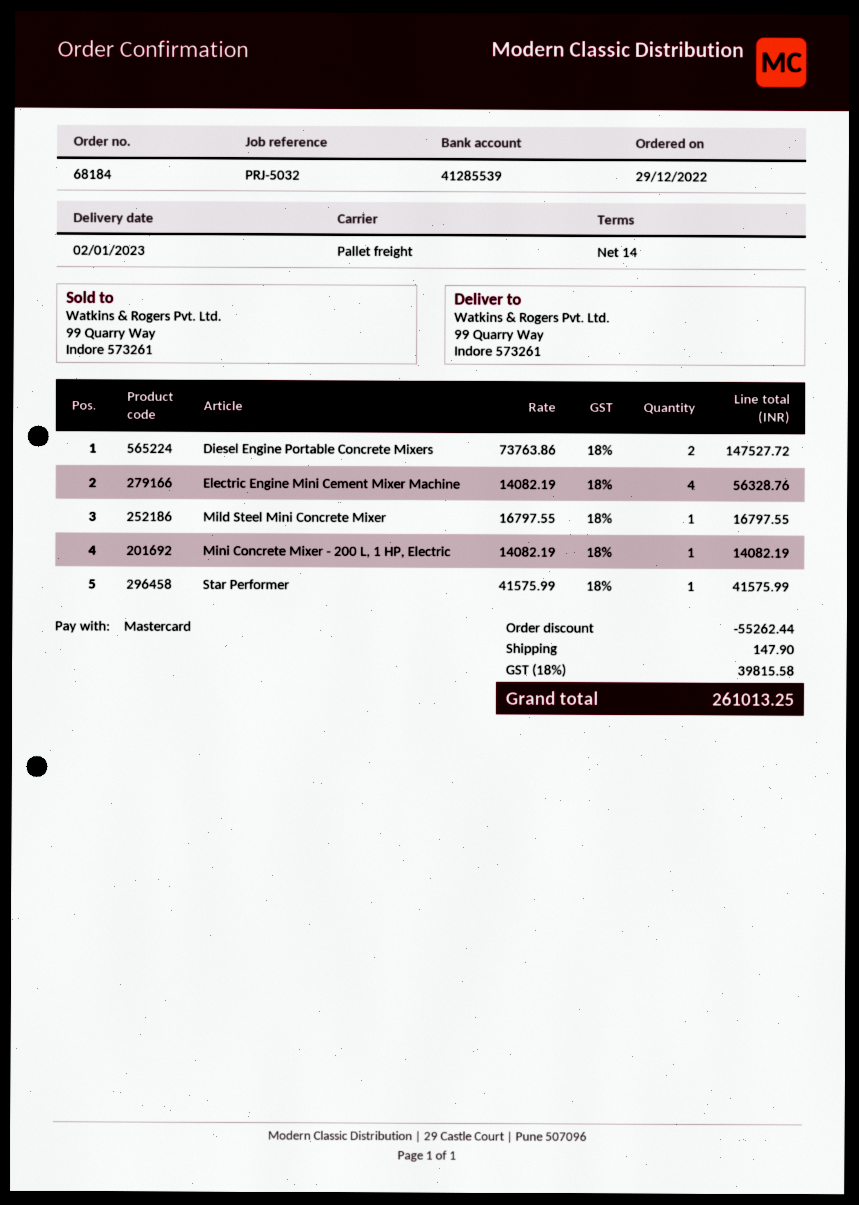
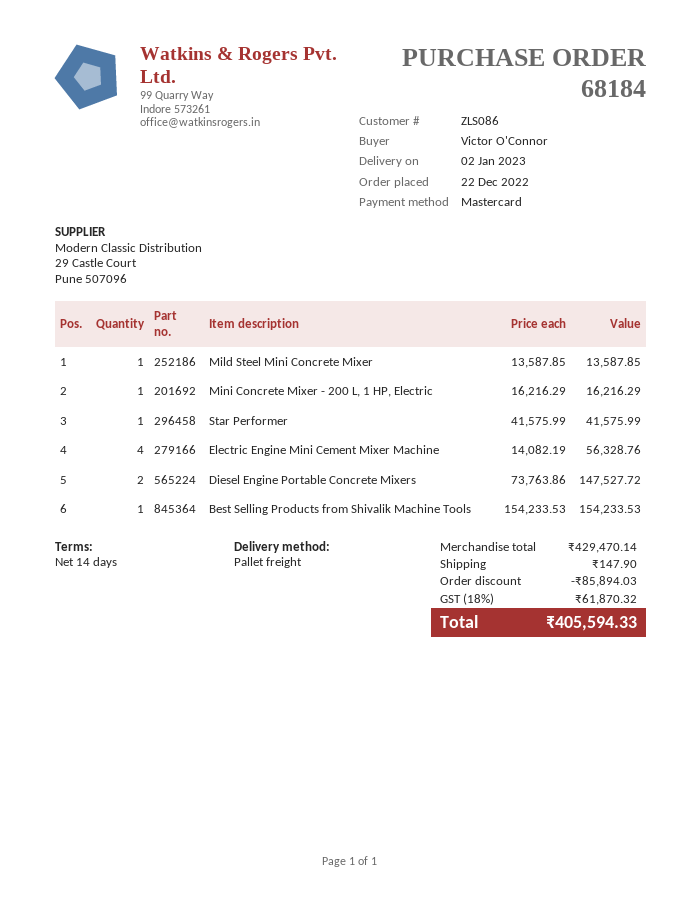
order date: 2022-12-29 -> 2022-12-22
Mild Steel Mini Concrete Mixer: 1 x 16797.55 = 16797.55 -> 1 x 13587.85 = 13587.85
Mini Concrete Mixer - 200 L, 1 HP, Electric: 1 x 14082.19 = 14082.19 -> 1 x 16216.29 = 16216.29
Best Selling Products from Shivalik Machine Tools: none -> 1 x 154233.53 = 154233.53
discount: 55262.44 -> 85894.03
tax: 18% = 39815.58 -> 18% = 61870.32
total: 261013.25 -> 405594.33

